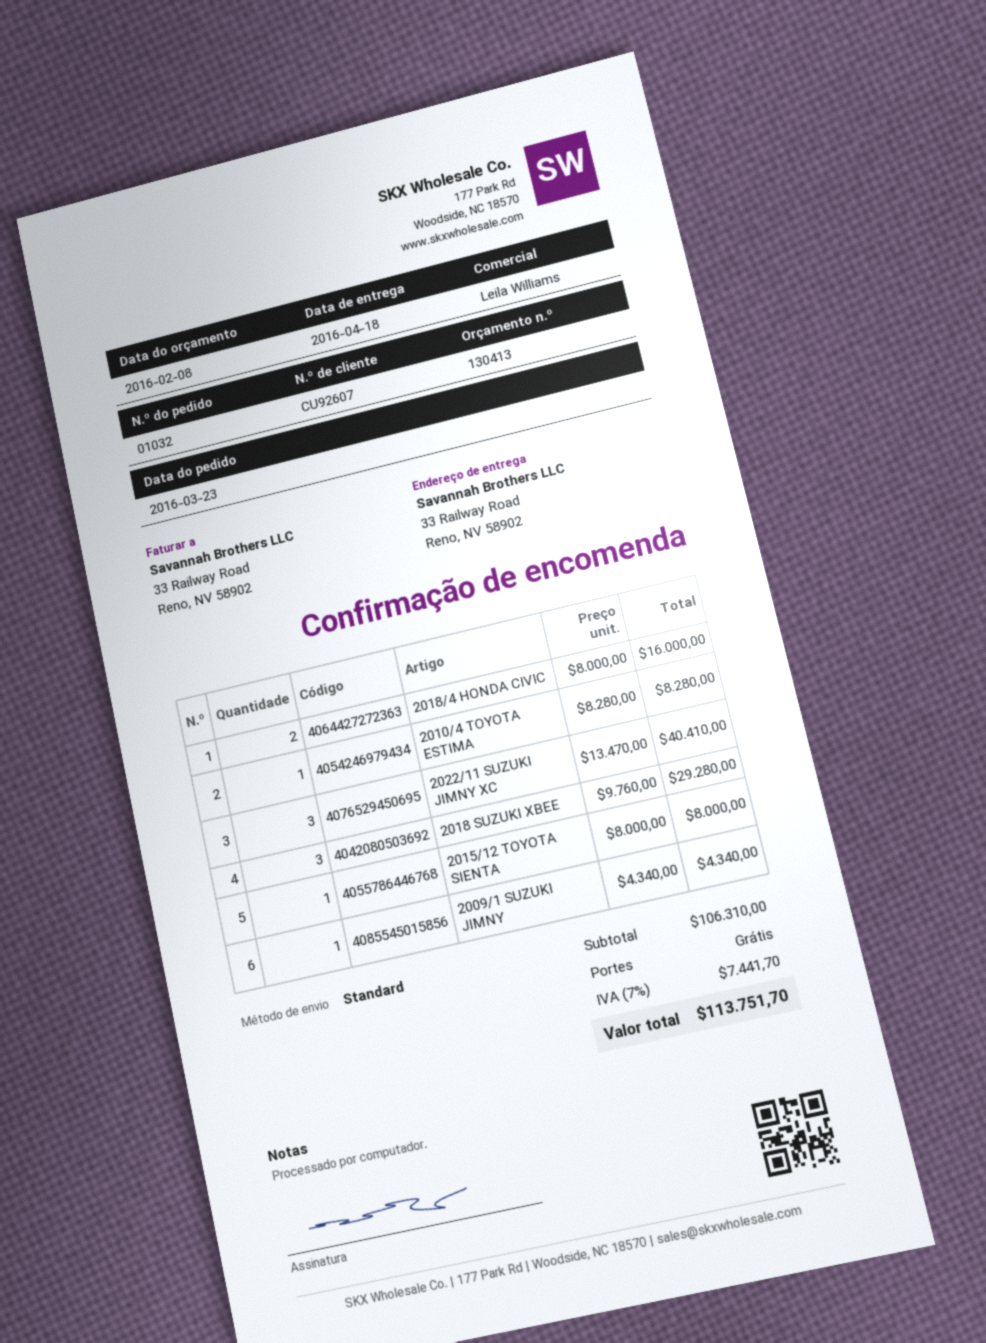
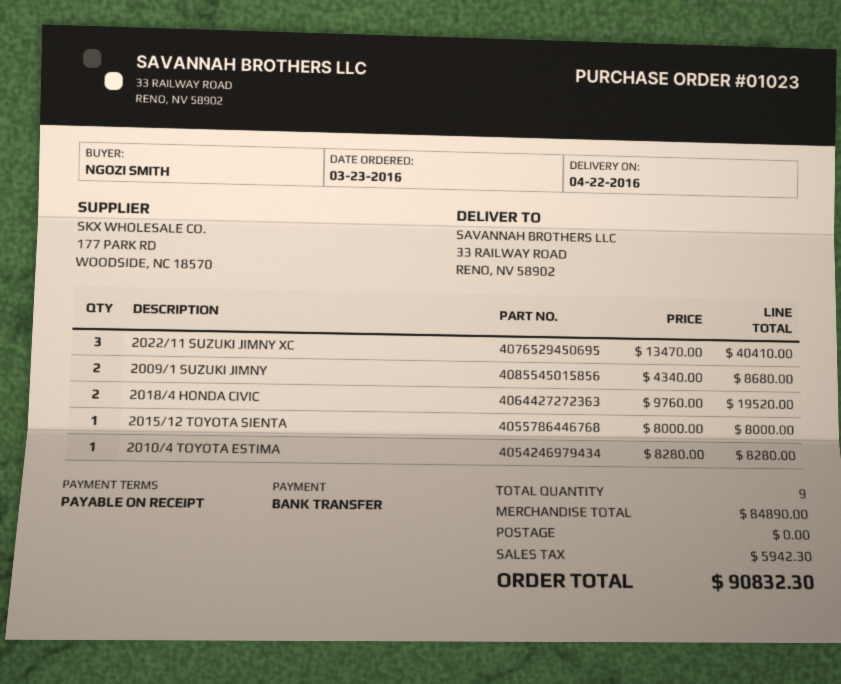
order number: 01032 -> 01023
delivery date: 2016-04-18 -> 2016-04-22
2018/4 HONDA CIVIC: 2 x 8000.00 = 16000.00 -> 2 x 9760.00 = 19520.00
2018 SUZUKI XBEE: 3 x 9760.00 = 29280.00 -> none
2009/1 SUZUKI JIMNY: 1 x 4340.00 = 4340.00 -> 2 x 4340.00 = 8680.00
subtotal: 106310.00 -> 84890.00
tax: 7441.70 -> 5942.30
total: 113751.70 -> 90832.30

